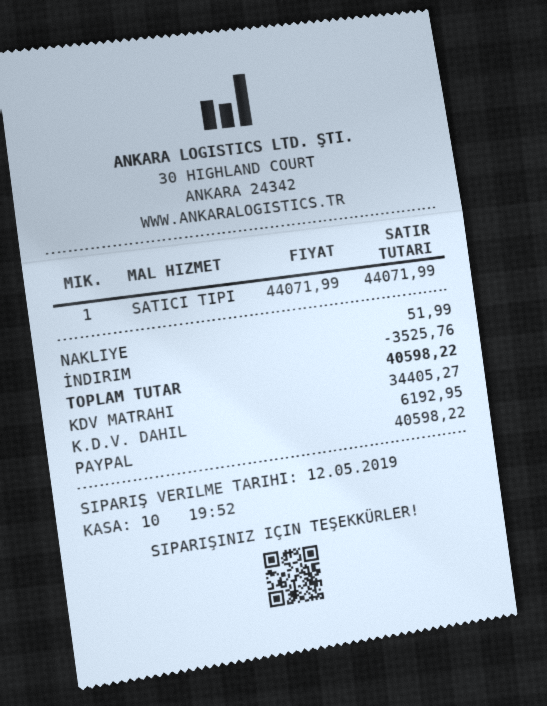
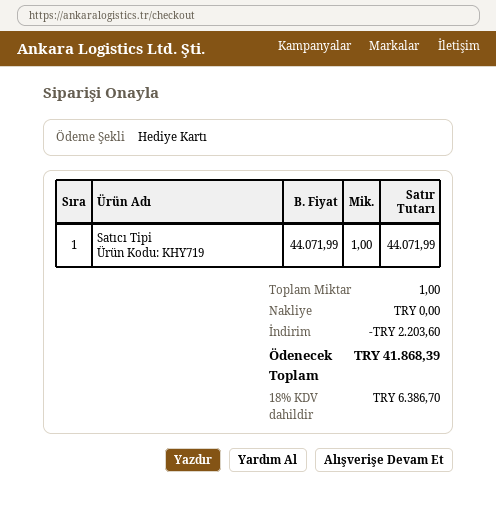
payment method: PayPal -> gift card
discount: 3525.76 -> 2203.60
shipping: 51.99 -> 0.00
tax: 6192.95 -> 6386.70
total: 40598.22 -> 41868.39

